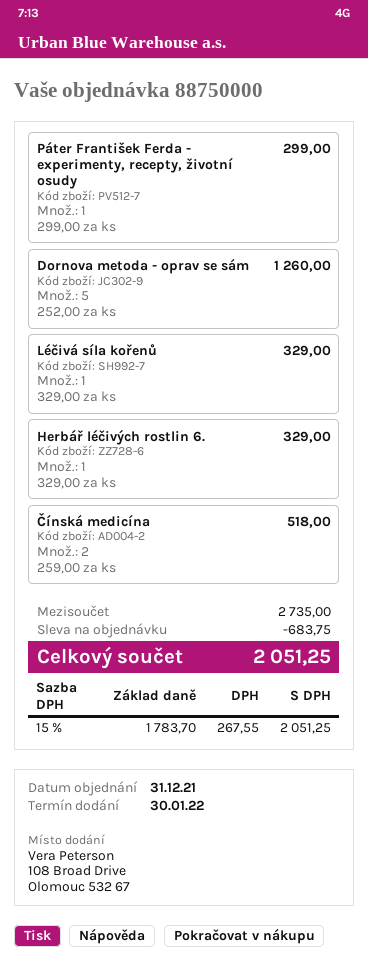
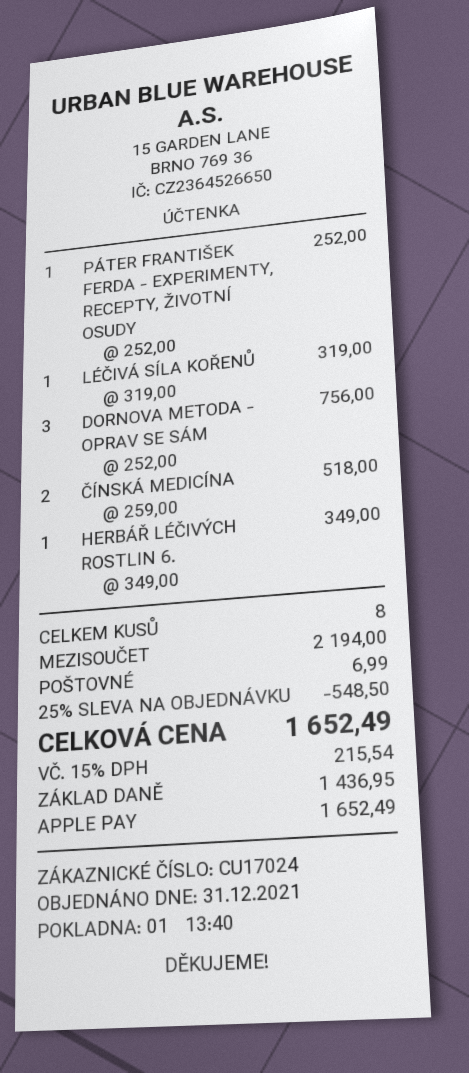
Páter František Ferda - experimenty, recepty, životní osudy: 1 x 299.00 = 299.00 -> 1 x 252.00 = 252.00
Dornova metoda - oprav se sám: 5 x 252.00 = 1260.00 -> 3 x 252.00 = 756.00
Léčivá síla kořenů: 1 x 329.00 = 329.00 -> 1 x 319.00 = 319.00
Herbář léčivých rostlin 6.: 1 x 329.00 = 329.00 -> 1 x 349.00 = 349.00
subtotal: 2735.00 -> 2194.00
discount: 683.75 -> 548.50
shipping: none -> 6.99
net: 1783.70 -> 1436.95
tax: 15% = 267.55 -> 15% = 215.54
total: 2051.25 -> 1652.49

